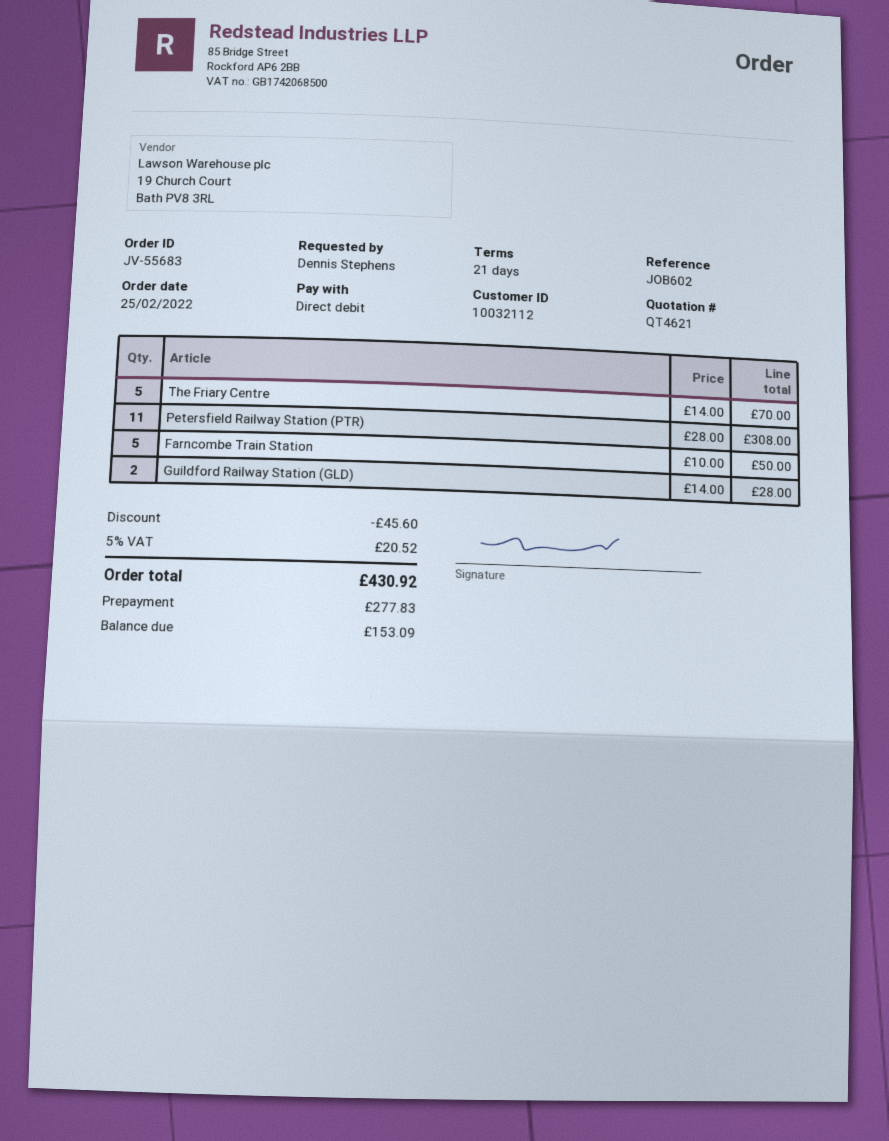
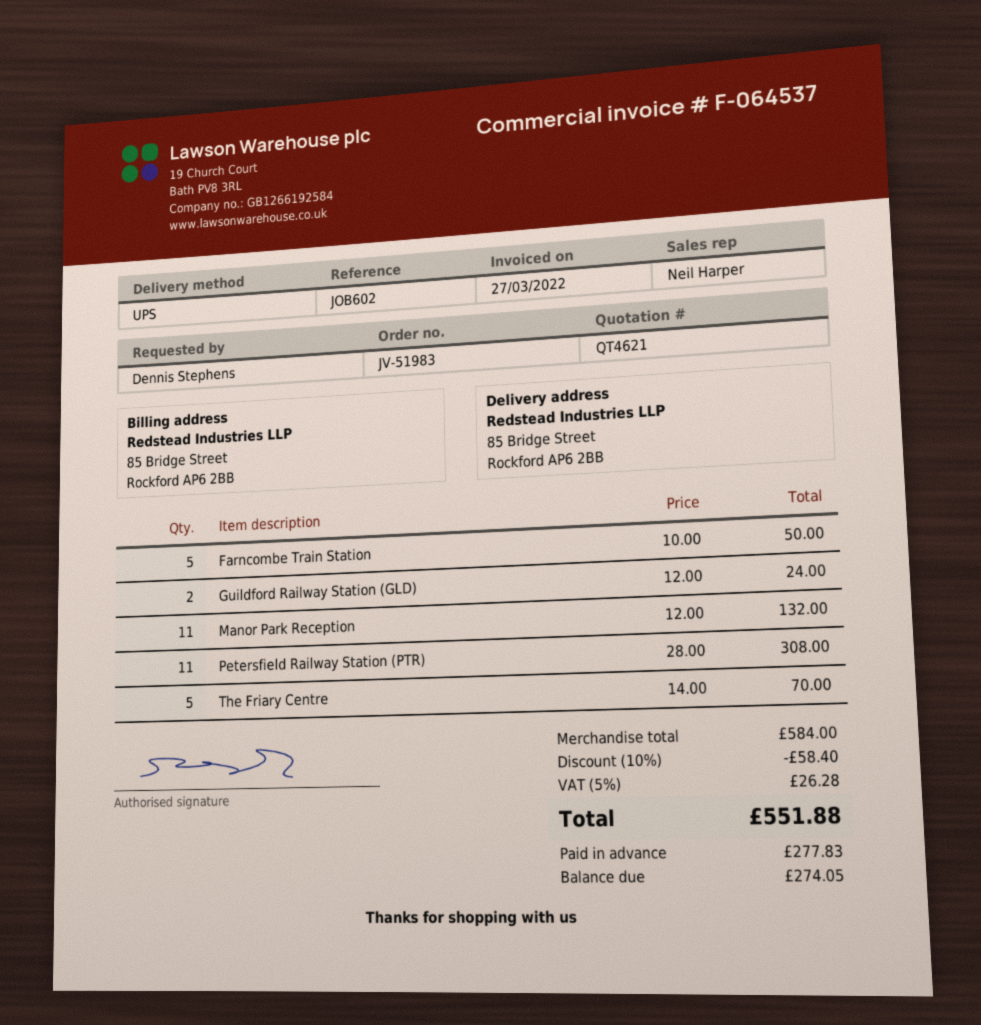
order number: JV-55683 -> JV-51983
Guildford Railway Station (GLD): 2 x 14.00 = 28.00 -> 2 x 12.00 = 24.00
Manor Park Reception: none -> 11 x 12.00 = 132.00
discount: 45.60 -> 58.40
tax: 5% = 20.52 -> 5% = 26.28
total: 430.92 -> 551.88
balance: 153.09 -> 274.05

